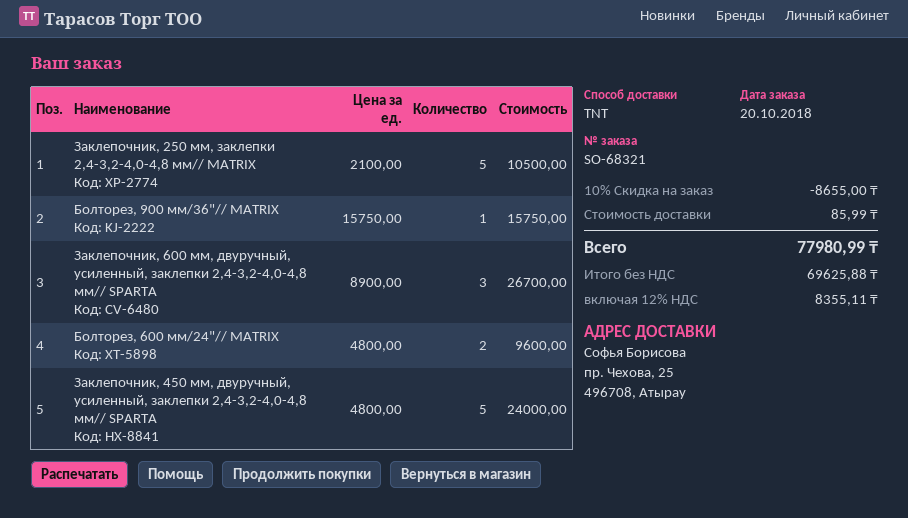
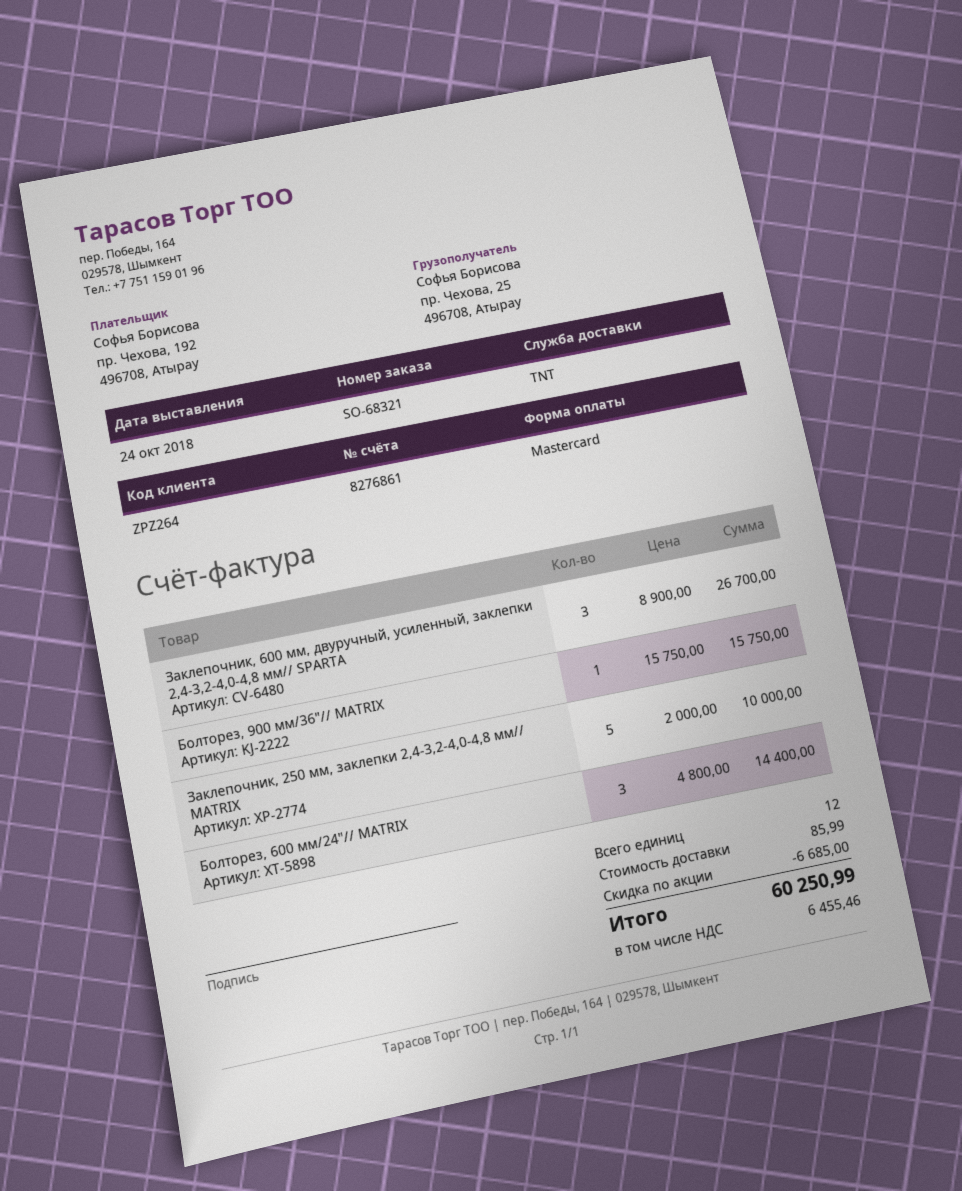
Заклепочник, 250 мм, заклепки 2,4-3,2-4,0-4,8 мм// MATRIX: 5 x 2100.00 = 10500.00 -> 5 x 2000.00 = 10000.00
Болторез, 600 мм/24"// MATRIX: 2 x 4800.00 = 9600.00 -> 3 x 4800.00 = 14400.00
Заклепочник, 450 мм, двуручный, усиленный, заклепки 2,4-3,2-4,0-4,8 мм// SPARTA: 5 x 4800.00 = 24000.00 -> none
discount: 8655.00 -> 6685.00
tax: 8355.11 -> 6455.46
total: 77980.99 -> 60250.99

